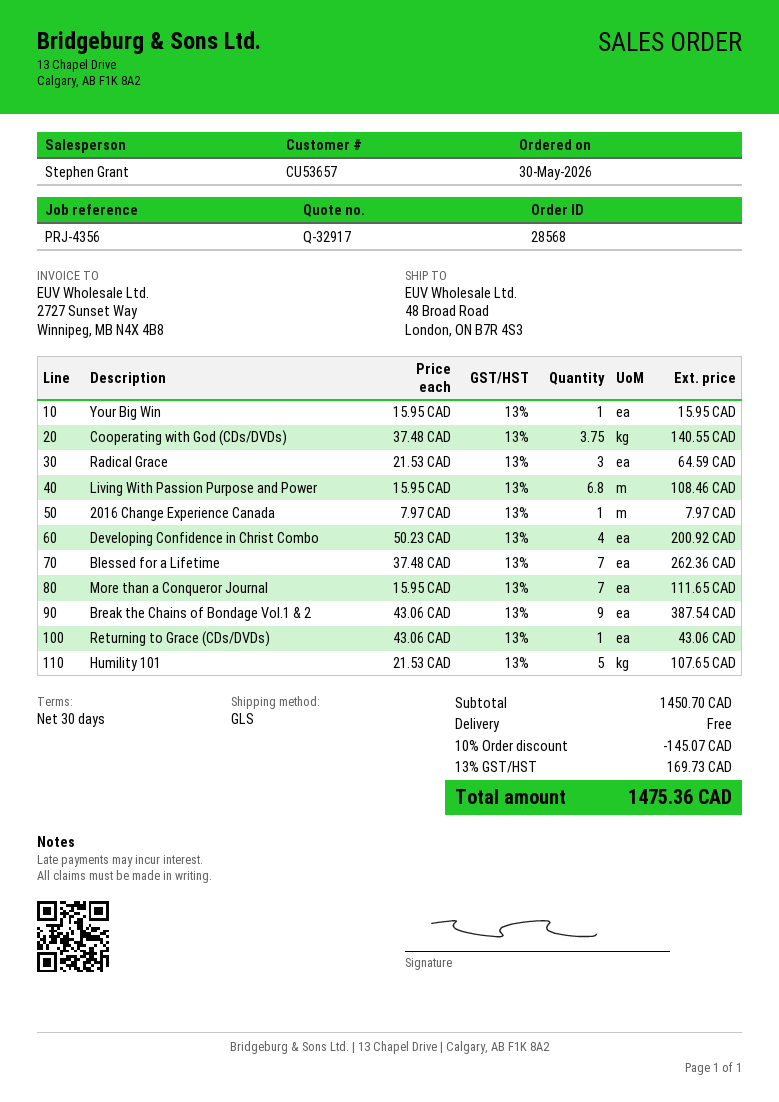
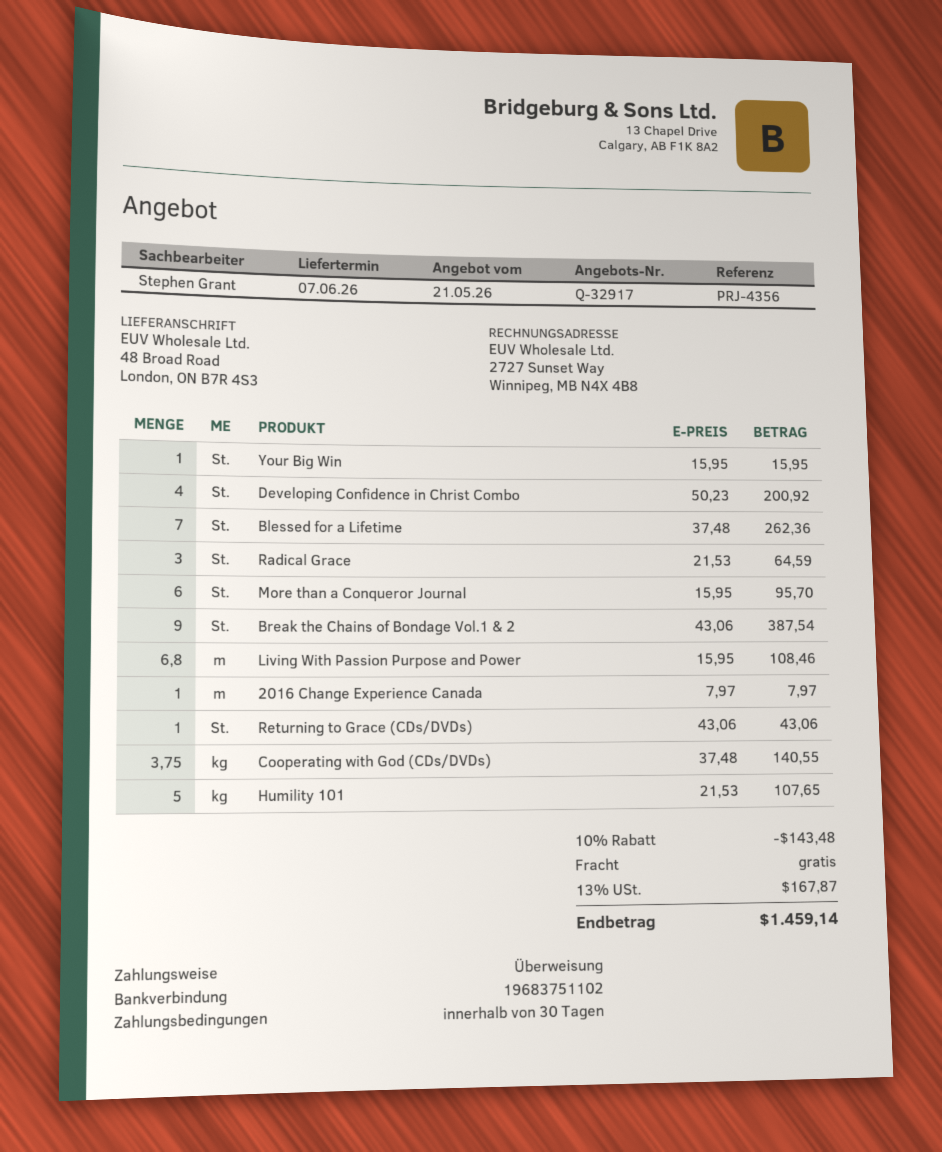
More than a Conqueror Journal: 7 x 15.95 = 111.65 -> 6 x 15.95 = 95.70
discount: 10% = 145.07 -> 10% = 143.48
tax: 13% = 169.73 -> 13% = 167.87
total: 1475.36 -> 1459.14

